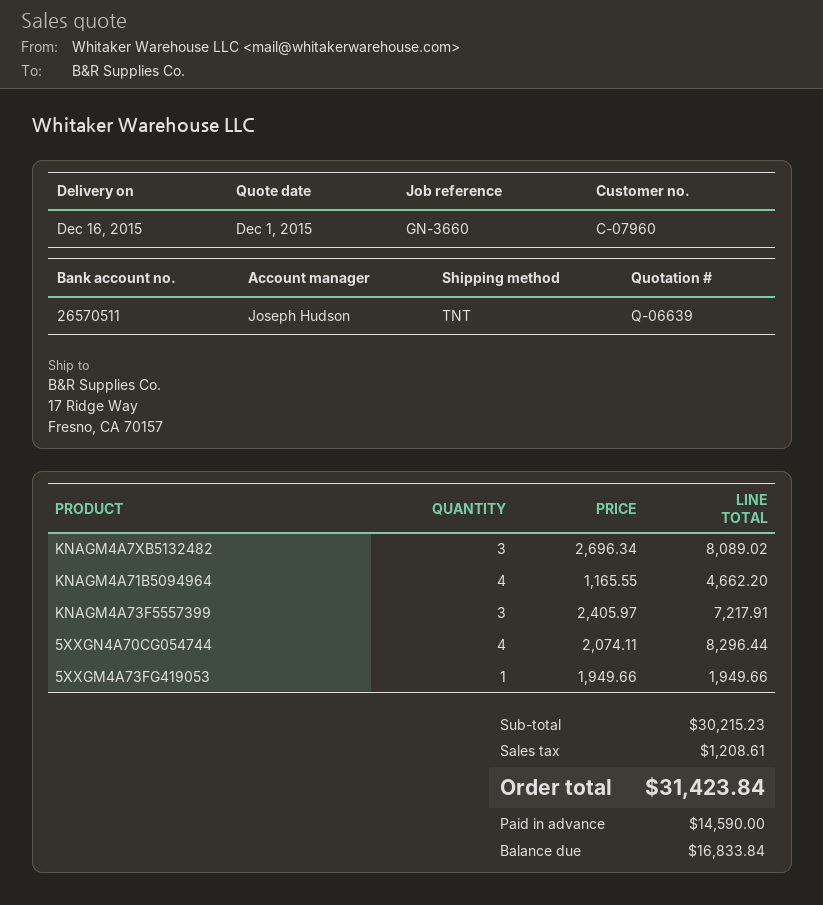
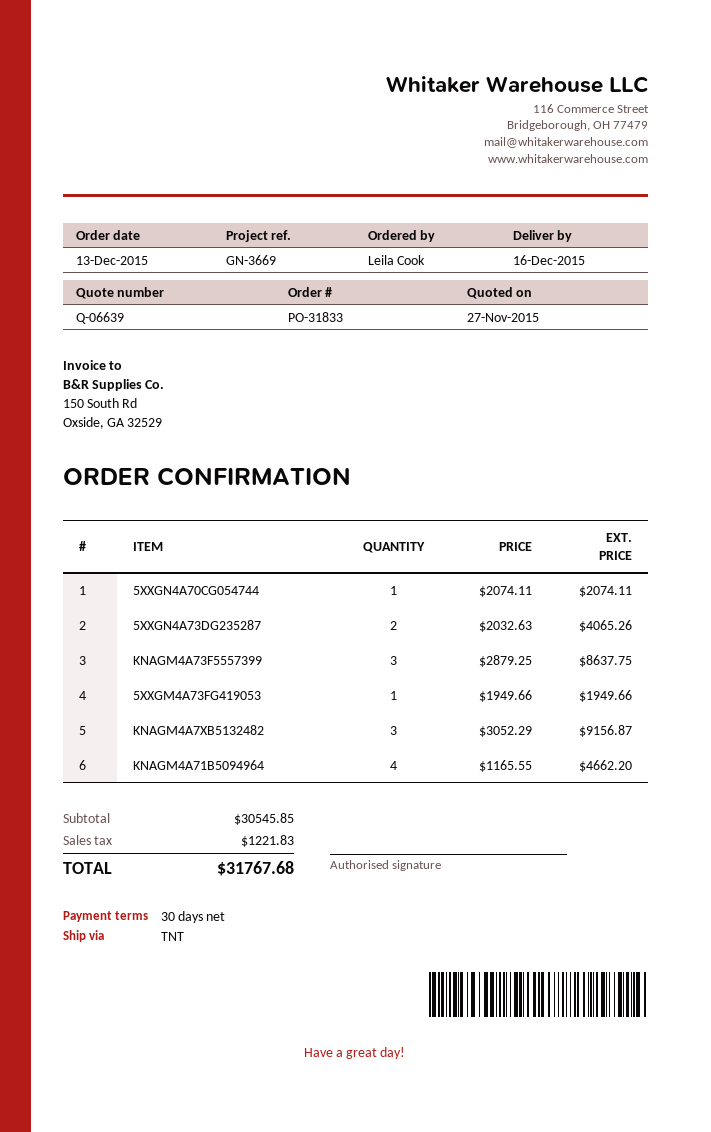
quote date: 2015-12-01 -> 2015-11-27
reference: GN-3660 -> GN-3669
KNAGM4A7XB5132482: 3 x 2696.34 = 8089.02 -> 3 x 3052.29 = 9156.87
KNAGM4A73F5557399: 3 x 2405.97 = 7217.91 -> 3 x 2879.25 = 8637.75
5XXGN4A70CG054744: 4 x 2074.11 = 8296.44 -> 1 x 2074.11 = 2074.11
5XXGN4A73DG235287: none -> 2 x 2032.63 = 4065.26
subtotal: 30215.23 -> 30545.85
tax: 1208.61 -> 1221.83
total: 31423.84 -> 31767.68

